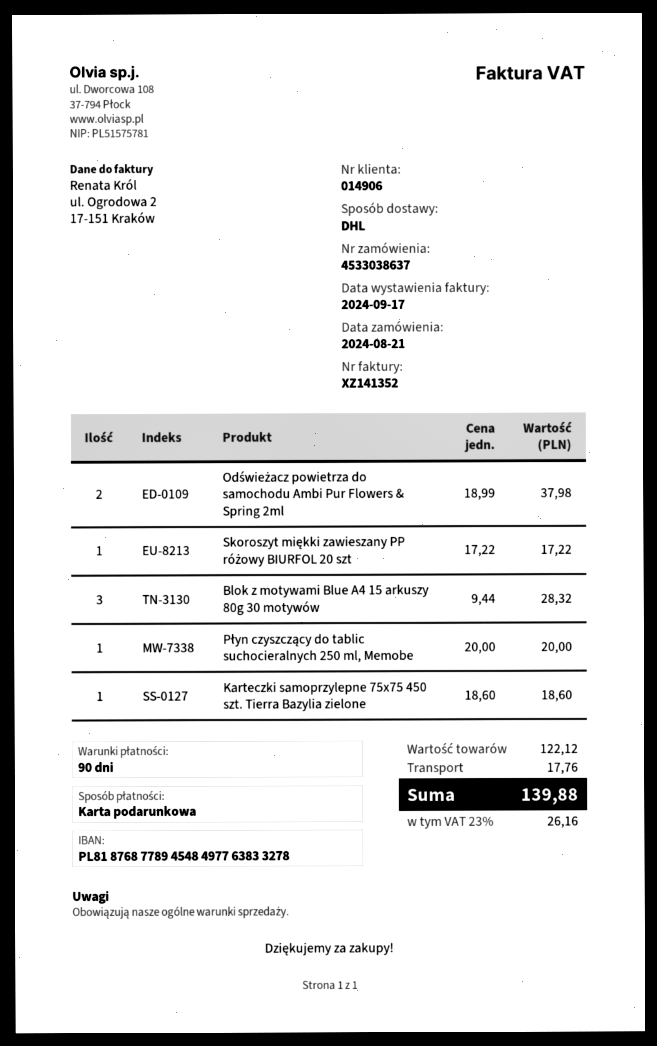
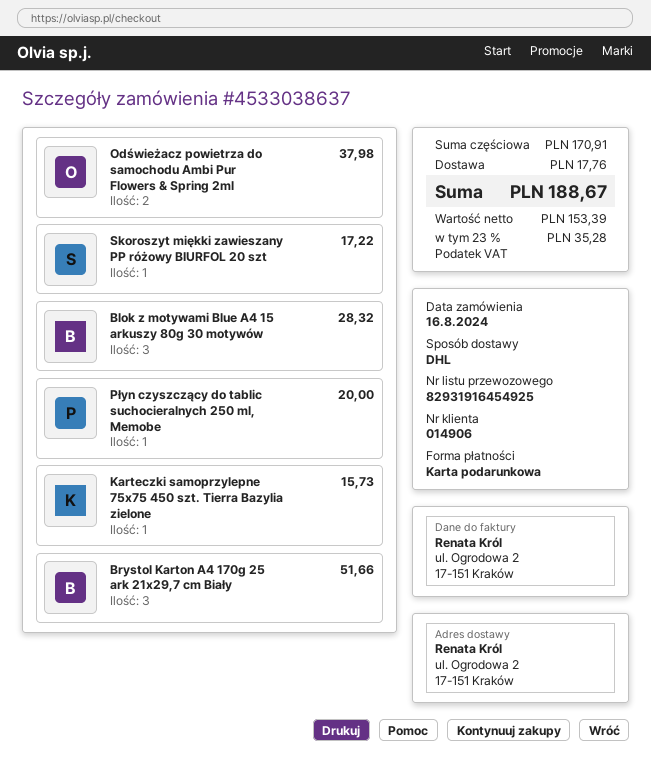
order date: 2024-08-21 -> 2024-08-16
Karteczki samoprzylepne 75x75 450 szt. Tierra Bazylia zielone: 1 for 18.60 -> 1 for 15.73
Brystol Karton A4 170g 25 ark 21x29,7 cm Biały: none -> 3 for 51.66
subtotal: 122.12 -> 170.91
tax: 23% = 26.16 -> 23% = 35.28
total: 139.88 -> 188.67

